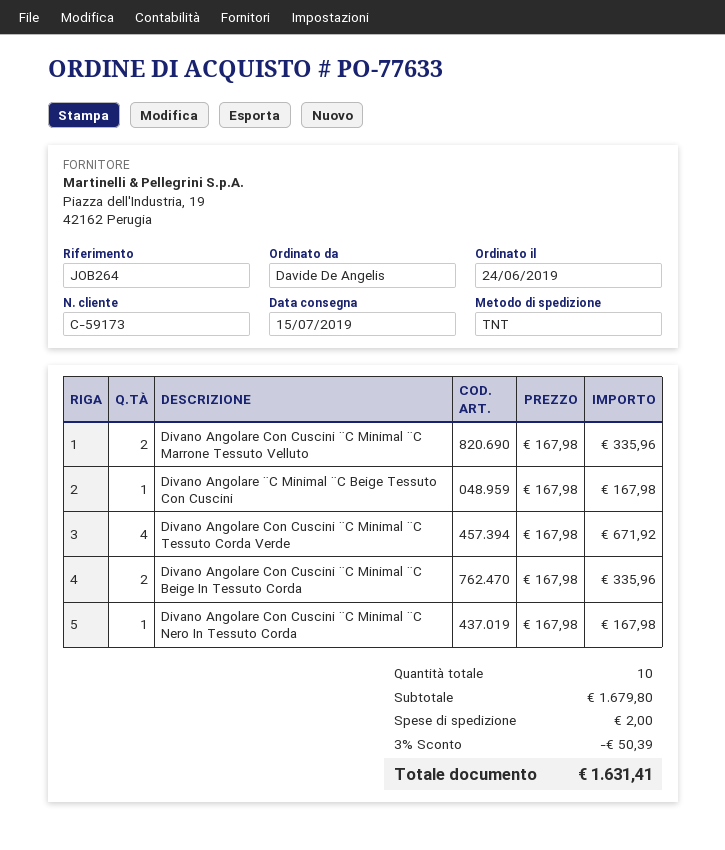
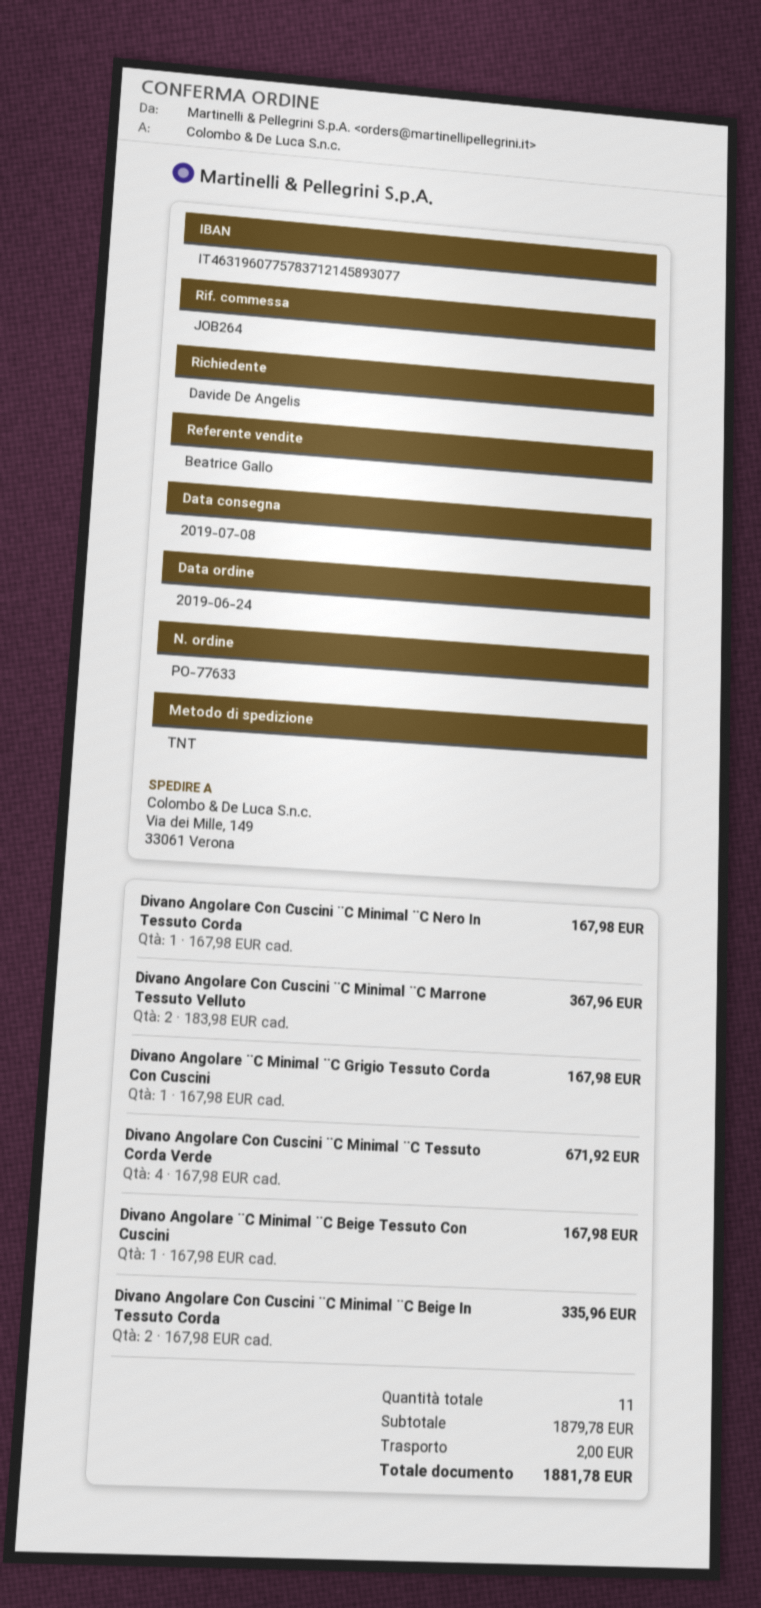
delivery date: 2019-07-15 -> 2019-07-08
Divano Angolare Con Cuscini ¨C Minimal ¨C Marrone Tessuto Velluto: 2 x 167.98 = 335.96 -> 2 x 183.98 = 367.96
Divano Angolare ¨C Minimal ¨C Grigio Tessuto Corda Con Cuscini: none -> 1 x 167.98 = 167.98
total quantity: 10 -> 11
subtotal: 1679.80 -> 1879.78
discount: 3% = 50.39 -> none
total: 1631.41 -> 1881.78

